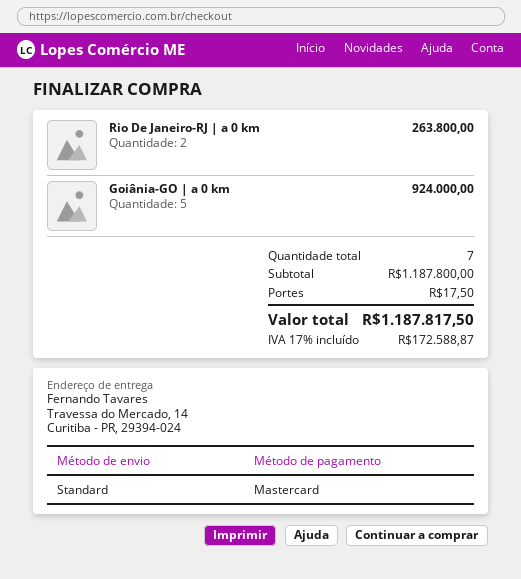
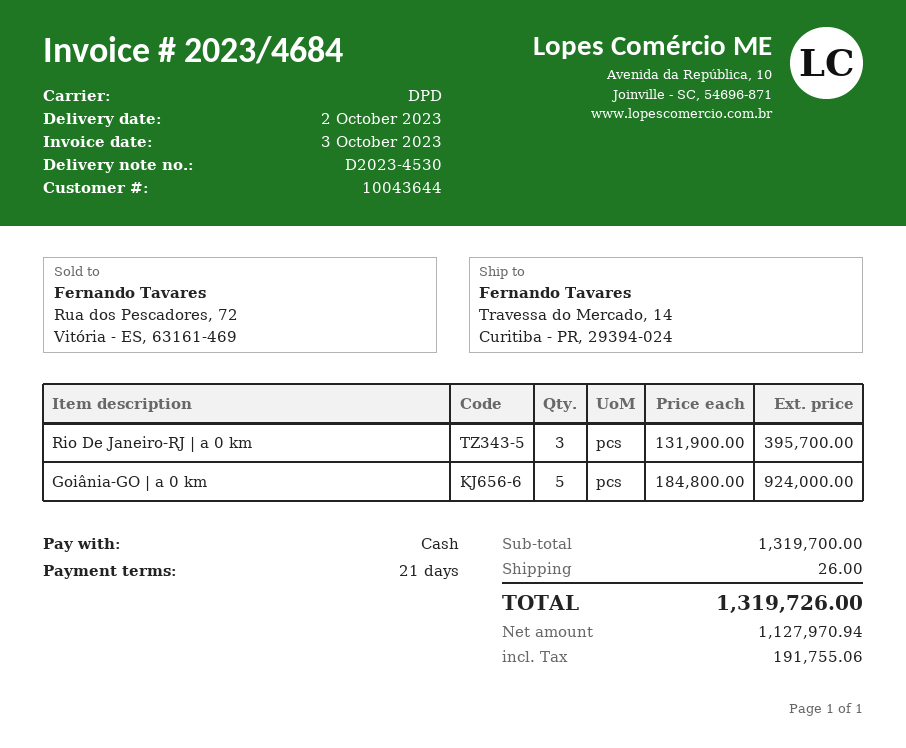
payment method: Mastercard -> cash
shipping method: standard -> DPD
Rio De Janeiro-RJ | a 0 km: 2 for 263800.00 -> 3 for 395700.00
subtotal: 1187800.00 -> 1319700.00
shipping: 17.50 -> 26.00
tax: 172588.87 -> 191755.06
total: 1187817.50 -> 1319726.00

